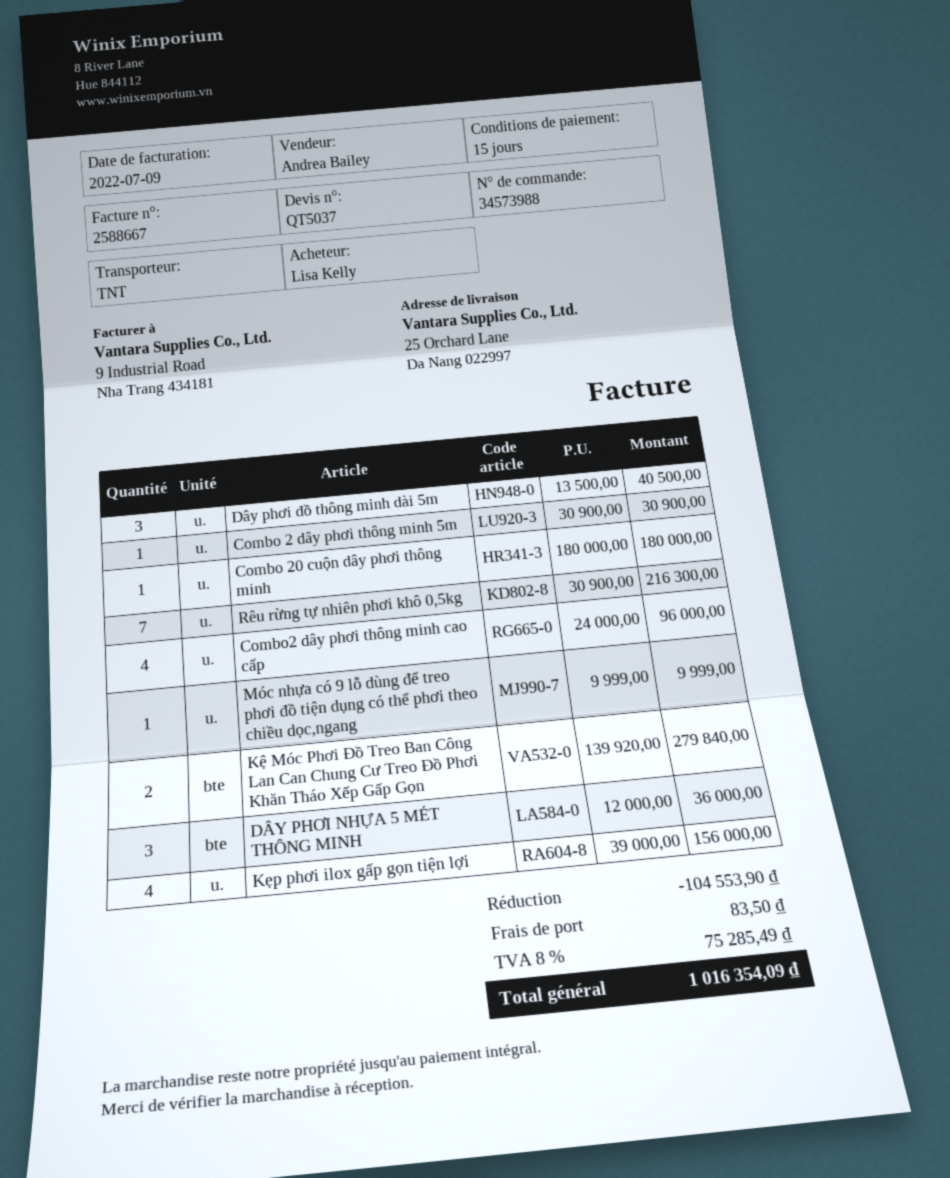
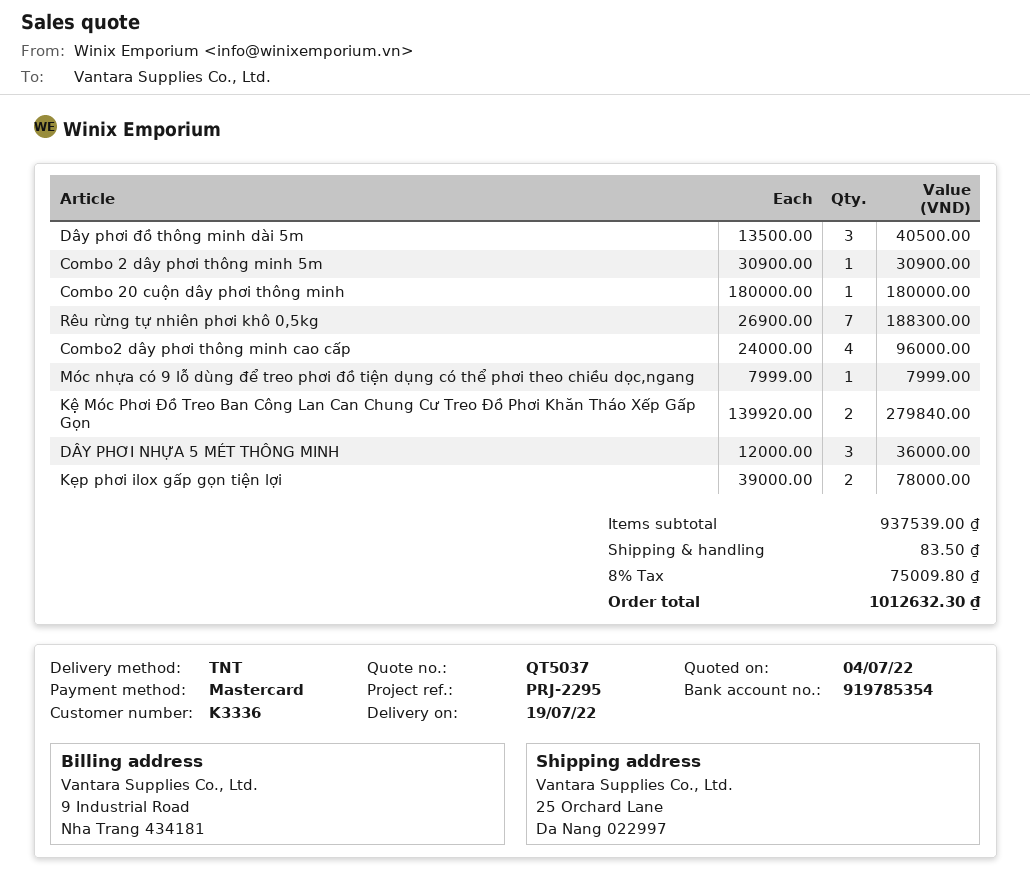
Rêu rừng tự nhiên phơi khô 0,5kg: 7 x 30900.00 = 216300.00 -> 7 x 26900.00 = 188300.00
Móc nhựa có 9 lỗ dùng để treo phơi đồ tiện dụng có thể phơi theo chiều dọc,ngang: 1 x 9999.00 = 9999.00 -> 1 x 7999.00 = 7999.00
Kẹp phơi ilox gấp gọn tiện lợi: 4 x 39000.00 = 156000.00 -> 2 x 39000.00 = 78000.00
discount: 104553.90 -> none
tax: 8% = 75285.49 -> 8% = 75009.80
total: 1016354.09 -> 1012632.30

